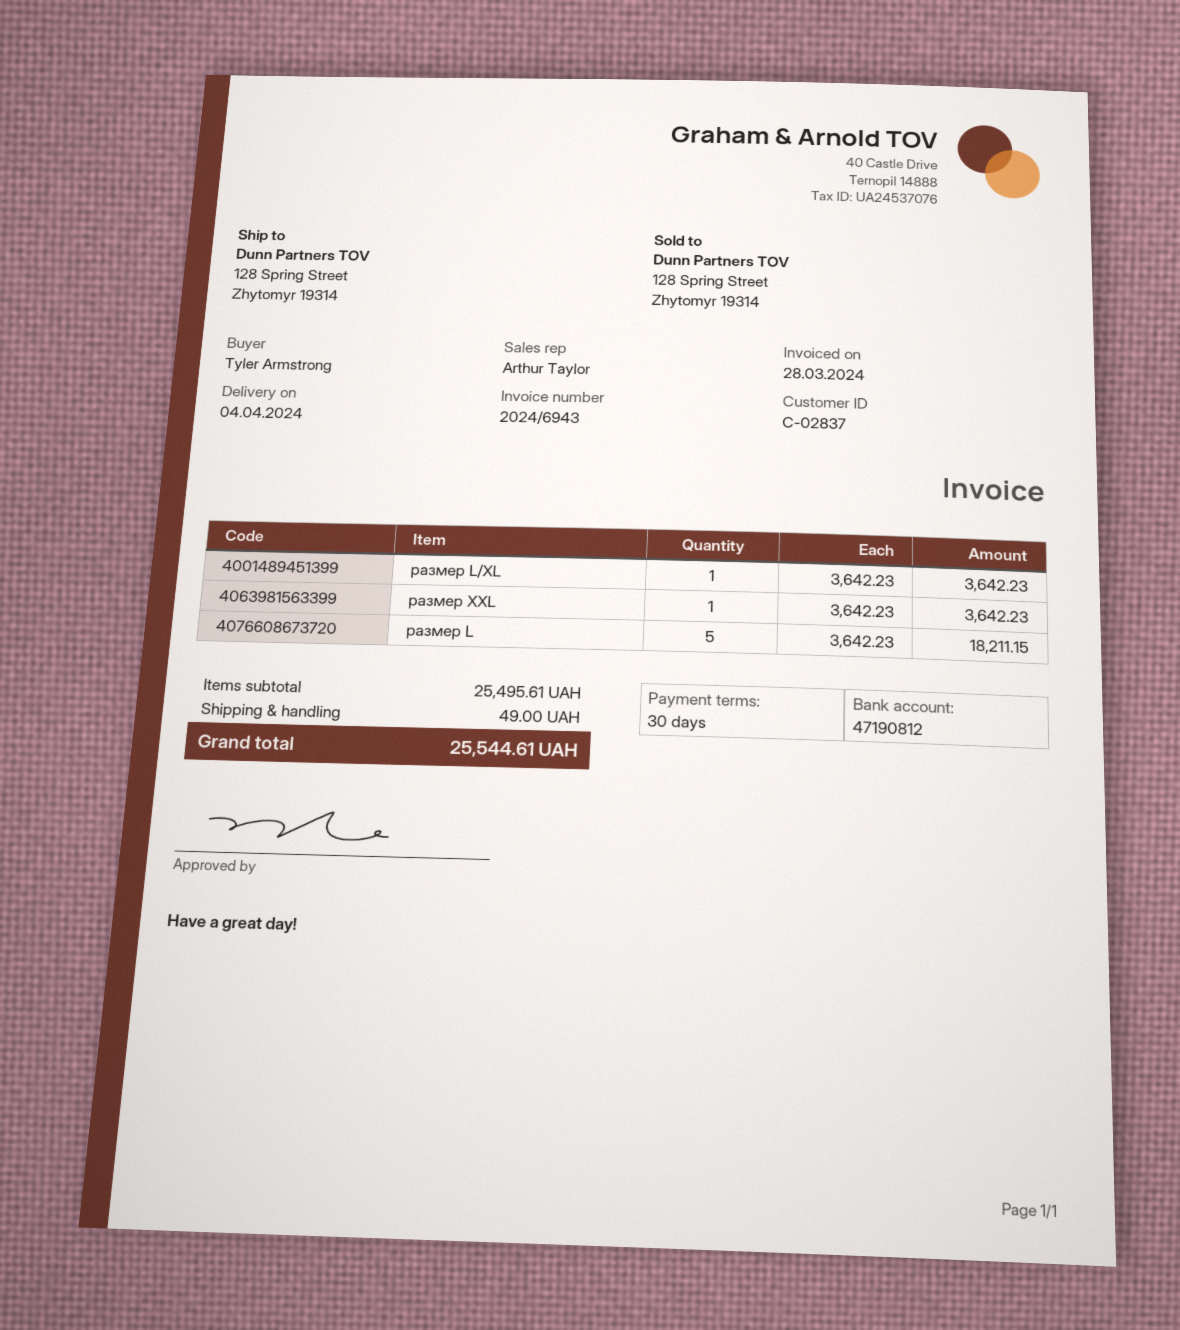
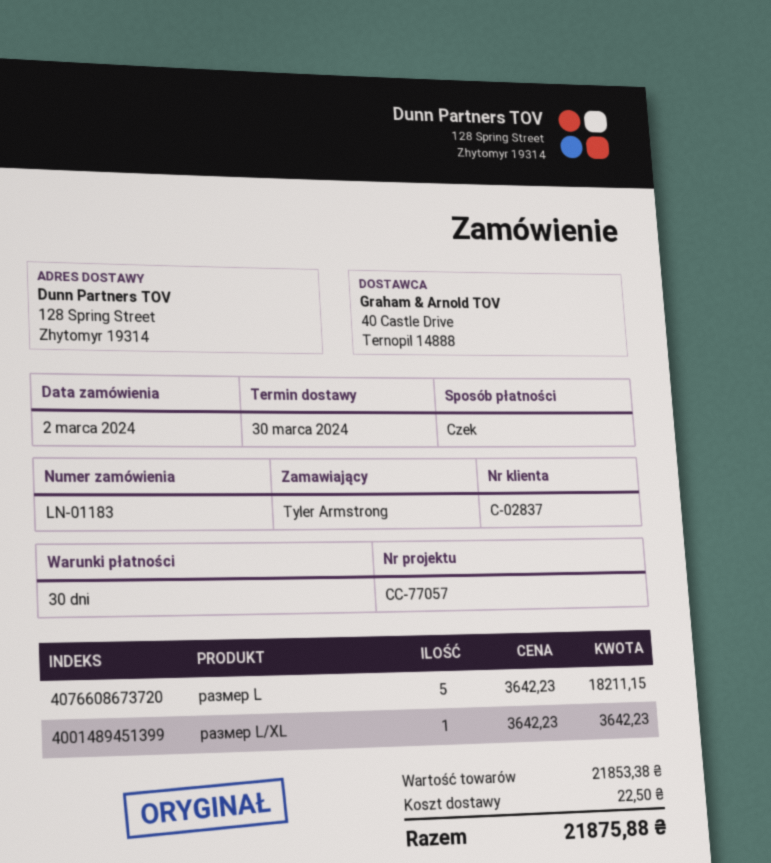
delivery date: 2024-04-04 -> 2024-03-30
размер XXL: 1 x 3642.23 = 3642.23 -> none
subtotal: 25495.61 -> 21853.38
shipping: 49.00 -> 22.50
total: 25544.61 -> 21875.88

